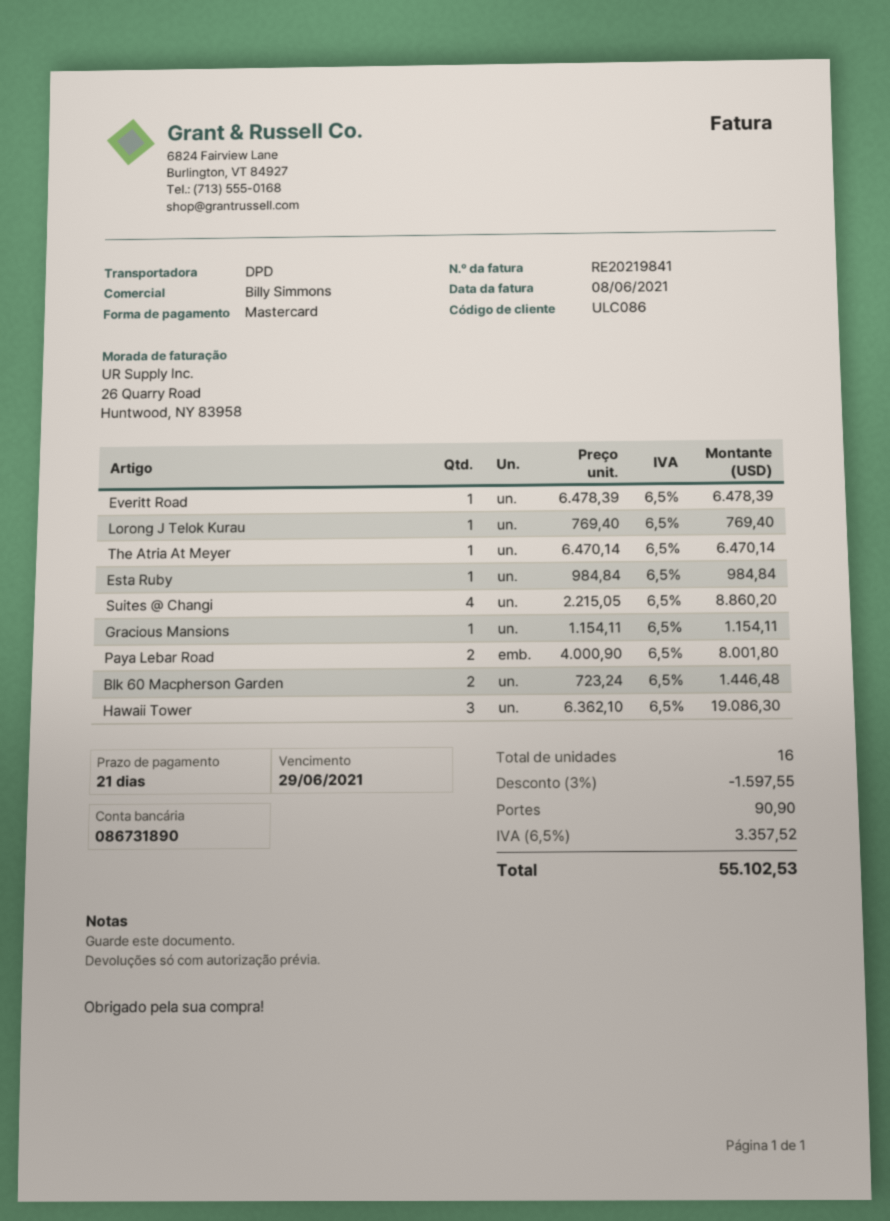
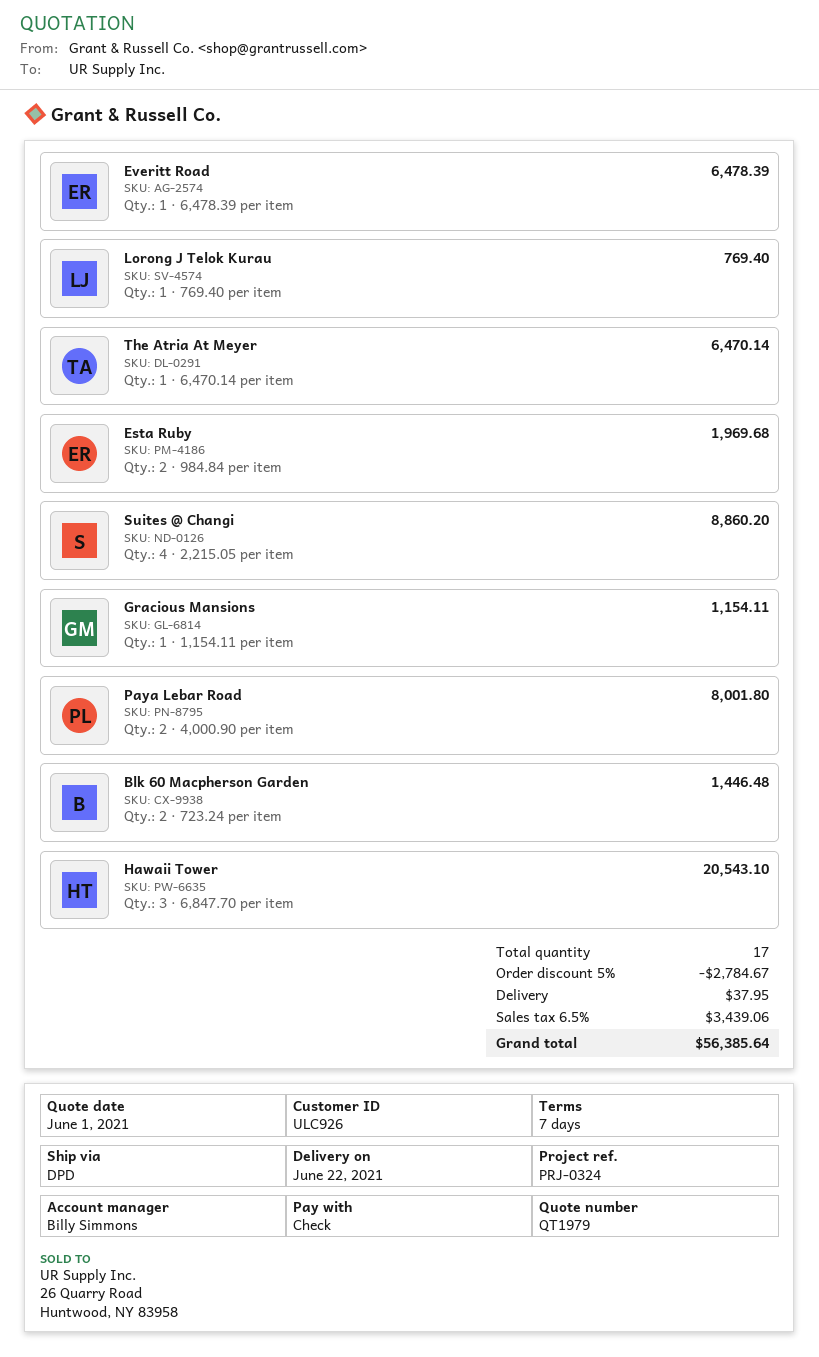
payment terms: 21 days -> 7 days
customer number: ULC086 -> ULC926
payment method: Mastercard -> cheque
Esta Ruby: 1 x 984.84 = 984.84 -> 2 x 984.84 = 1969.68
Hawaii Tower: 3 x 6362.10 = 19086.30 -> 3 x 6847.70 = 20543.10
total quantity: 16 -> 17
discount: 3% = 1597.55 -> 5% = 2784.67
shipping: 90.90 -> 37.95
tax: 6.5% = 3357.52 -> 6.5% = 3439.06
total: 55102.53 -> 56385.64

